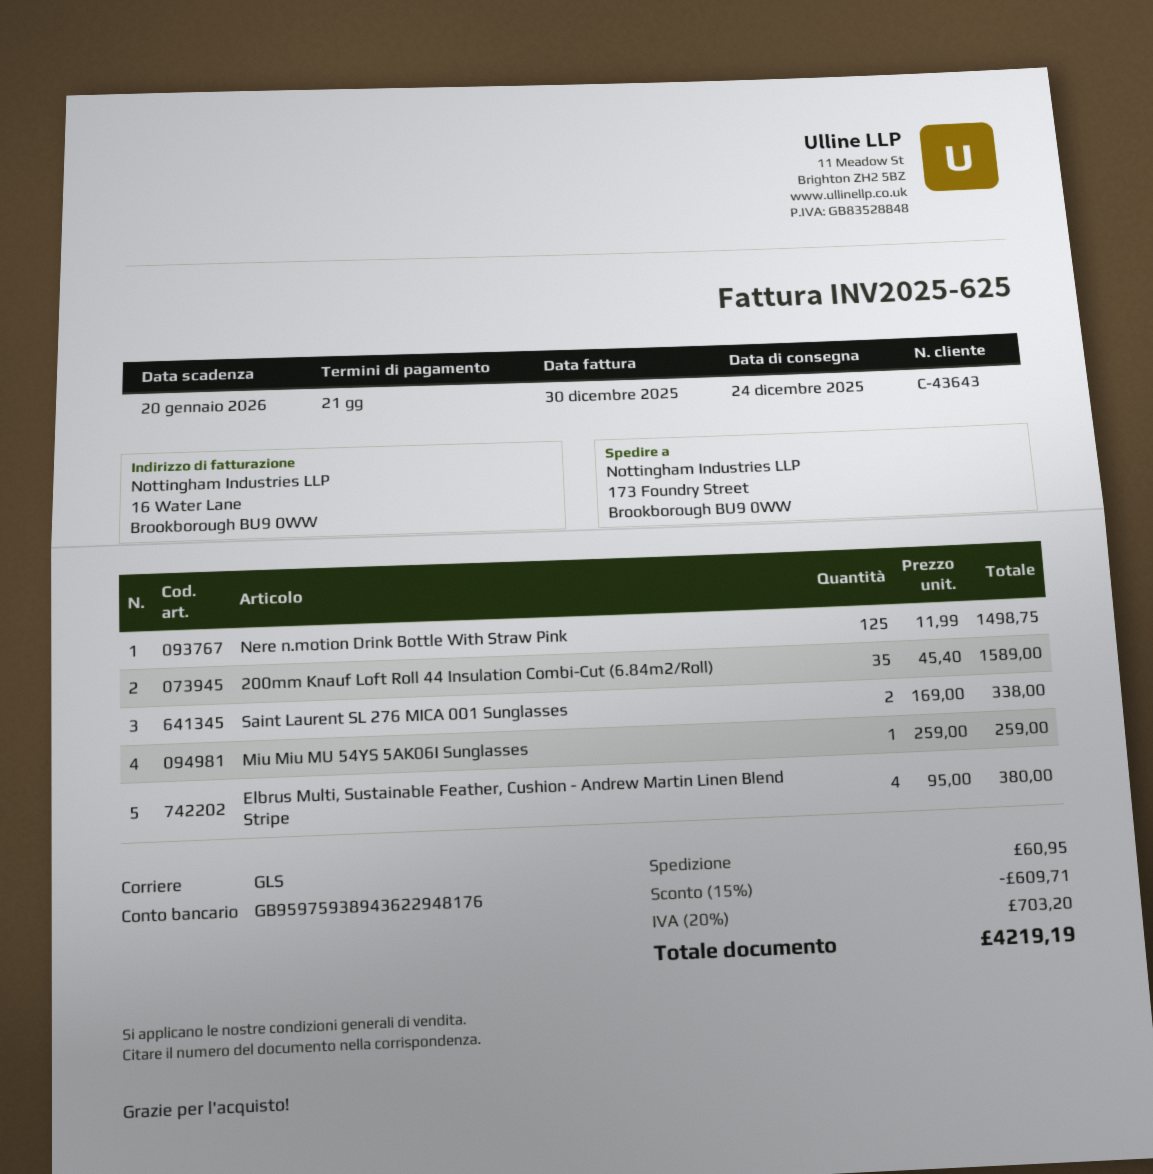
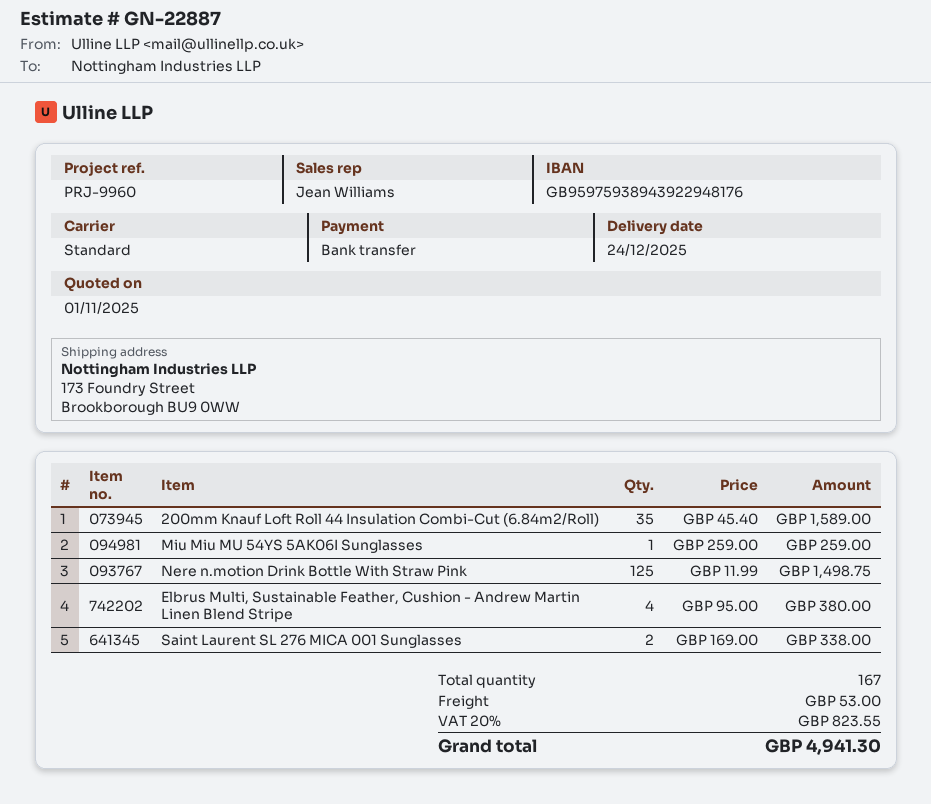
bank account: GB95975938943622948176 -> GB95975938943922948176
shipping method: GLS -> standard
discount: 15% = 609.71 -> none
shipping: 60.95 -> 53.00
tax: 20% = 703.20 -> 20% = 823.55
total: 4219.19 -> 4941.30

